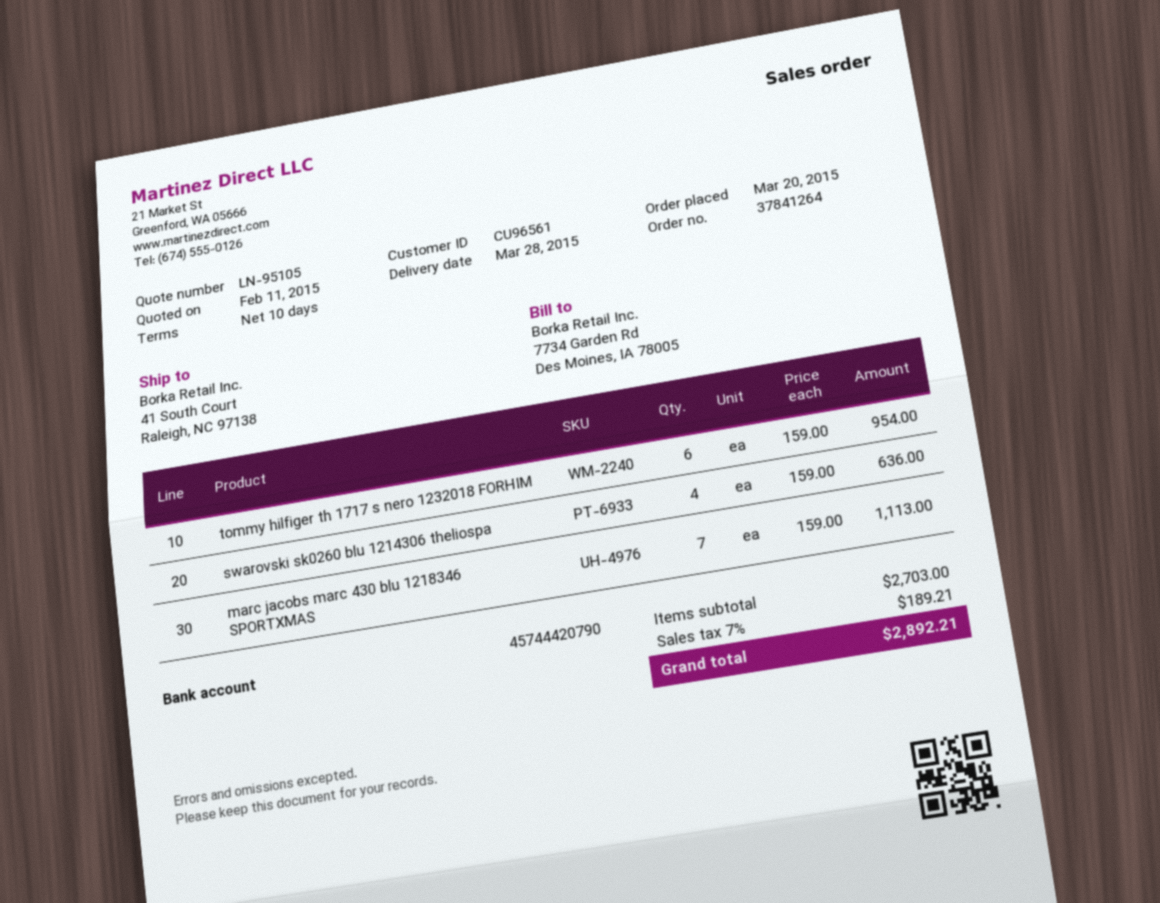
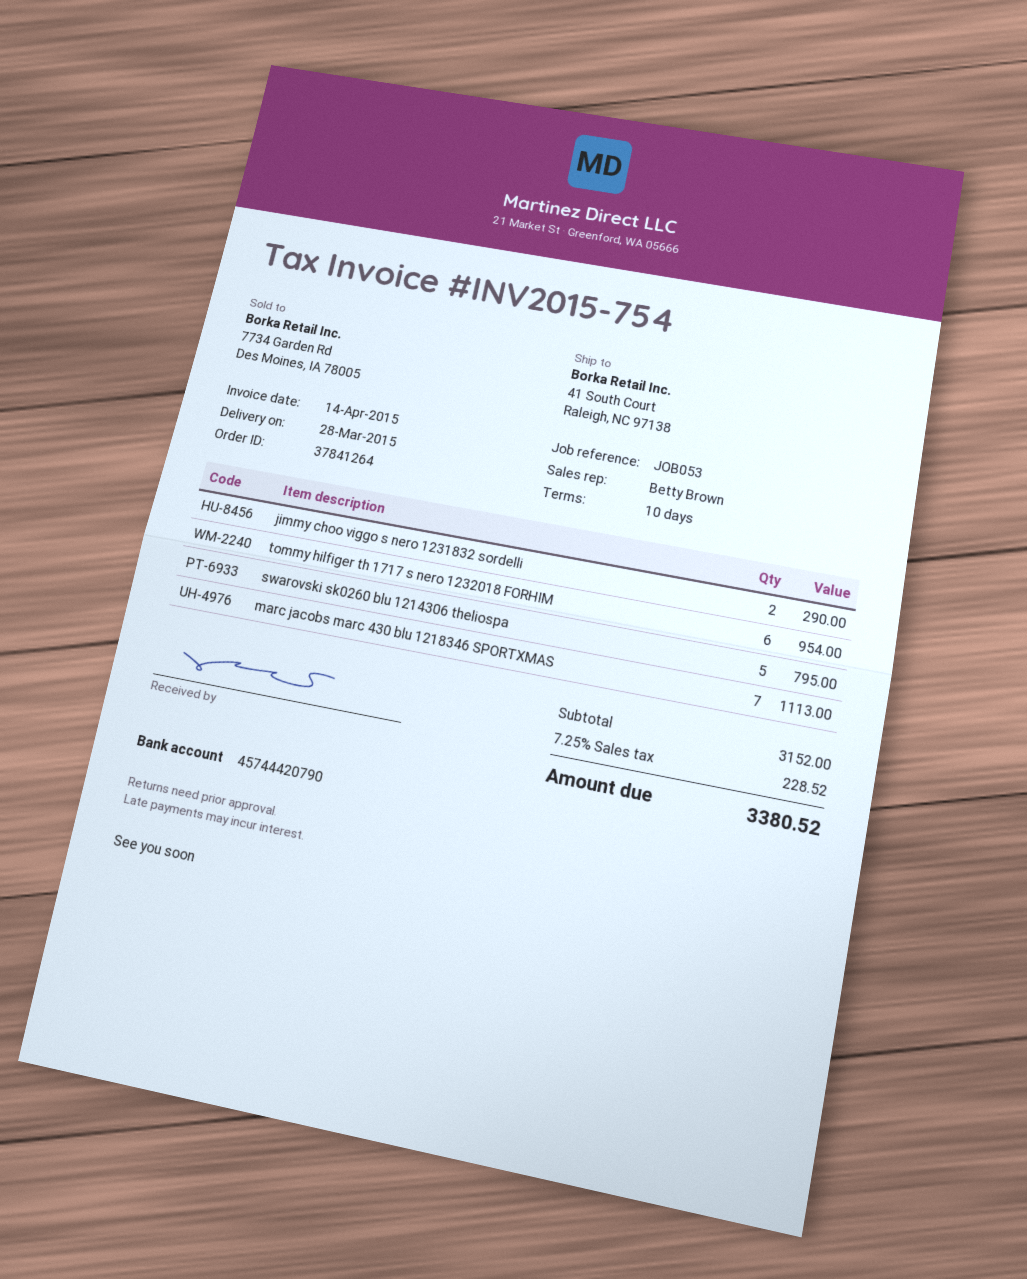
swarovski sk0260 blu 1214306 theliospa: 4 for 636.00 -> 5 for 795.00
jimmy choo viggo s nero 1231832 sordelli: none -> 2 for 290.00
subtotal: 2703.00 -> 3152.00
tax: 7% = 189.21 -> 7.25% = 228.52
total: 2892.21 -> 3380.52

